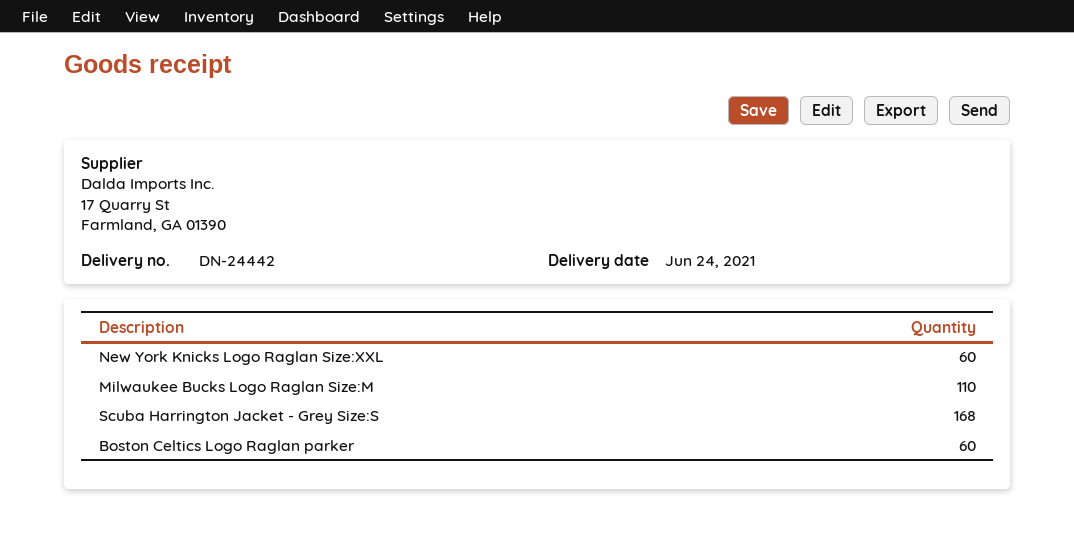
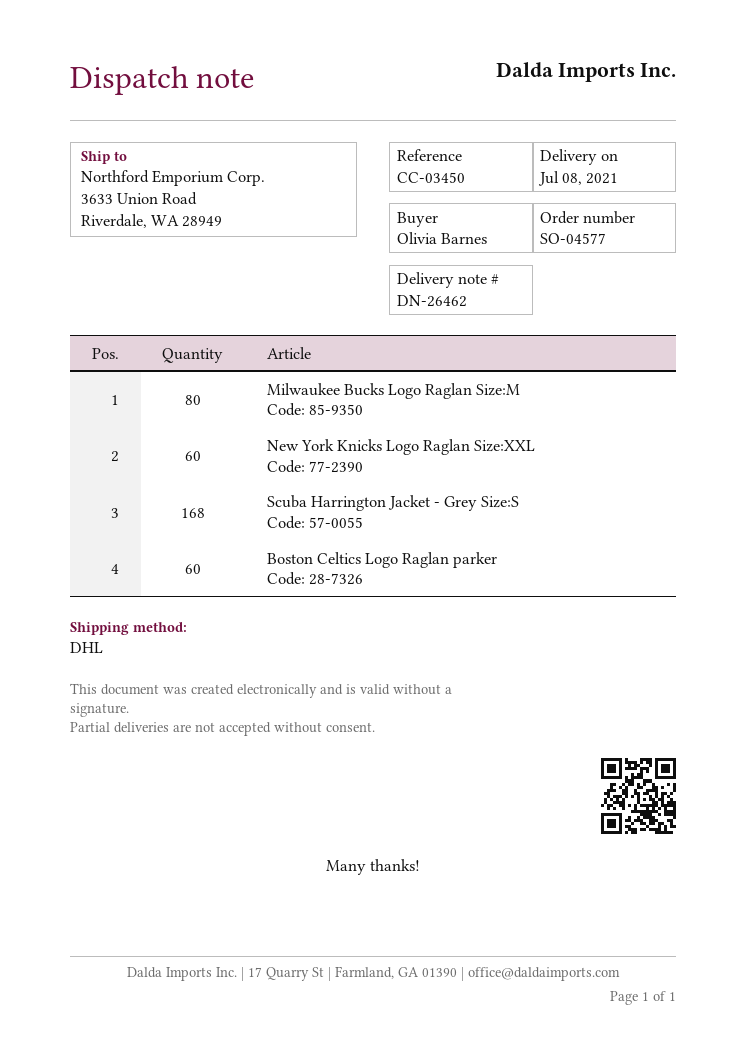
delivery note number: DN-24442 -> DN-26462
delivery date: 2021-06-24 -> 2021-07-08
Milwaukee Bucks Logo Raglan Size:M: 110 -> 80

